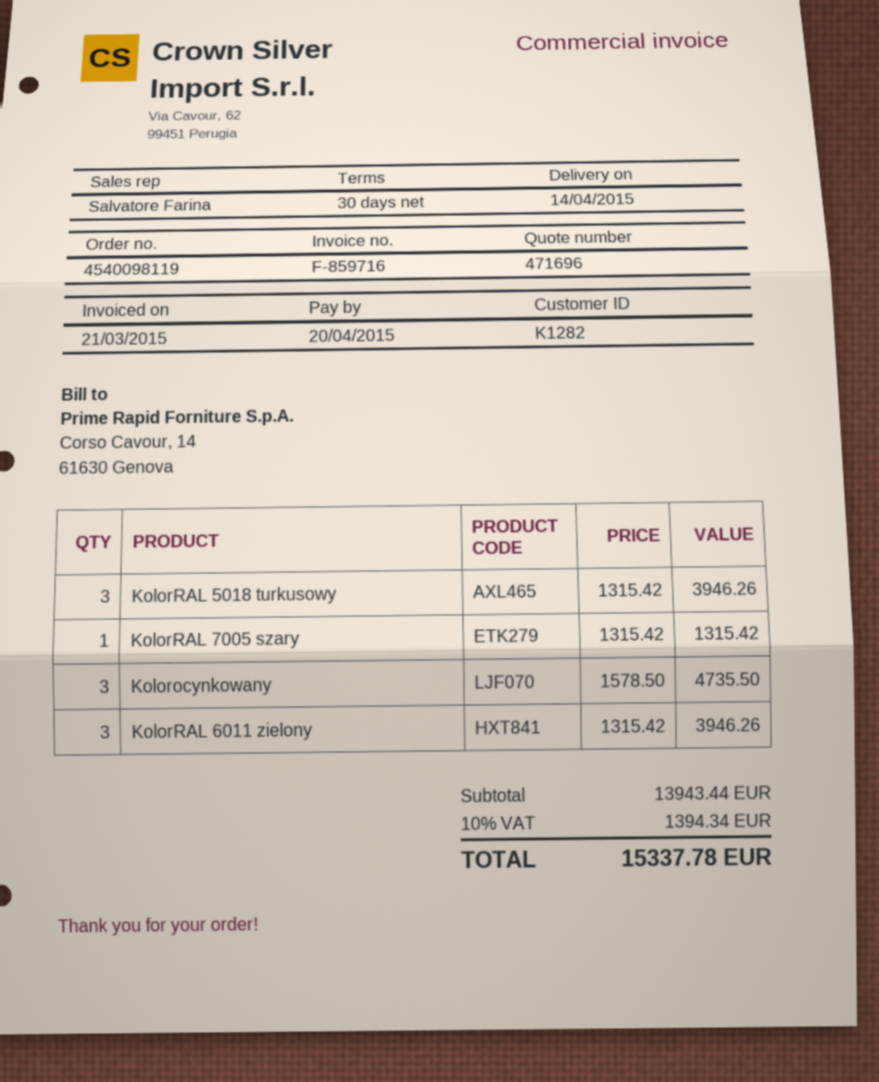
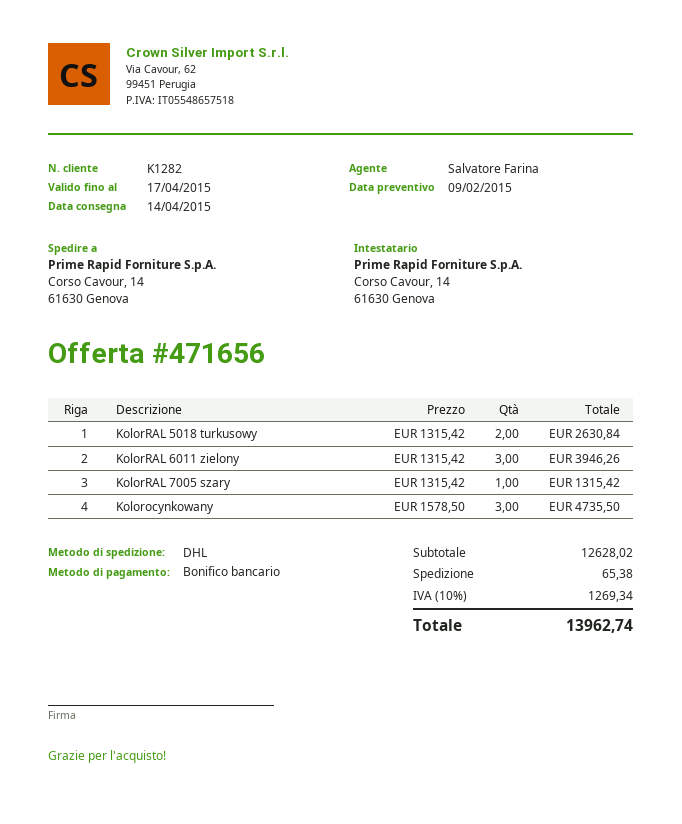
quote number: 471696 -> 471656
KolorRAL 5018 turkusowy: 3 x 1315.42 = 3946.26 -> 2 x 1315.42 = 2630.84
subtotal: 13943.44 -> 12628.02
shipping: none -> 65.38
tax: 10% = 1394.34 -> 10% = 1269.34
total: 15337.78 -> 13962.74

